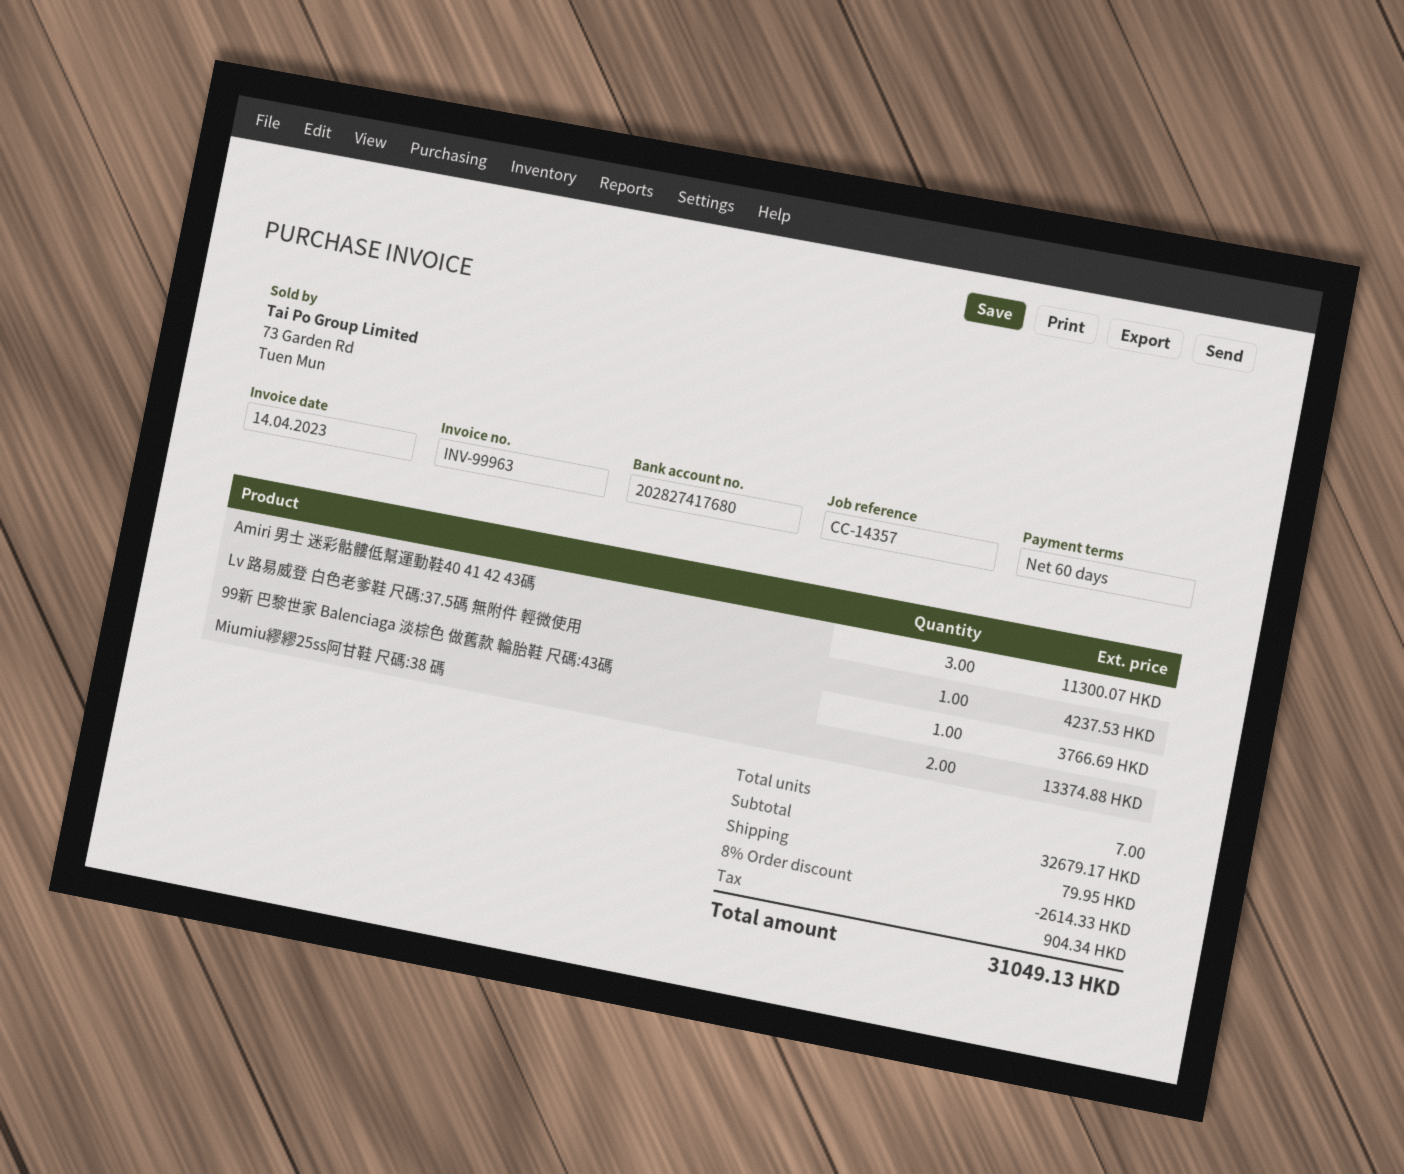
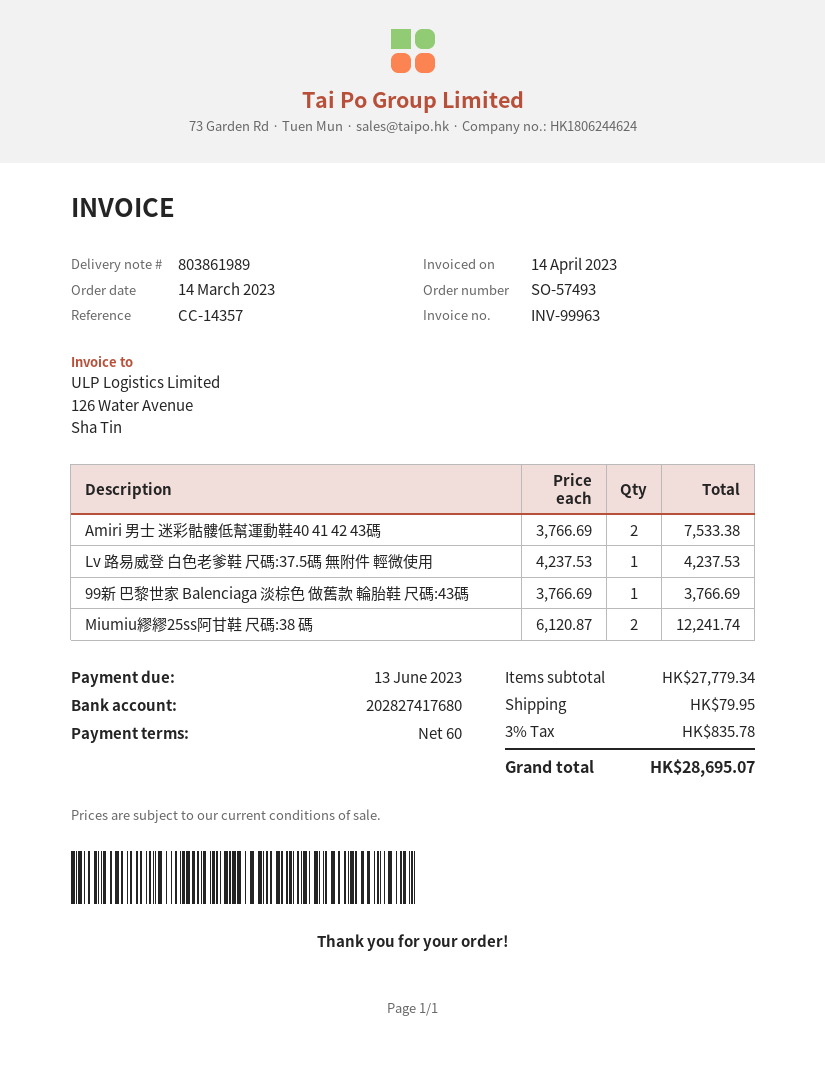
Amiri 男士 迷彩骷髏低幫運動鞋40 41 42 43碼: 3 for 11300.07 -> 2 for 7533.38
Miumiu繆繆25ss阿甘鞋 尺碼:38 碼: 2 for 13374.88 -> 2 for 12241.74
subtotal: 32679.17 -> 27779.34
discount: 8% = 2614.33 -> none
tax: 904.34 -> 835.78
total: 31049.13 -> 28695.07

